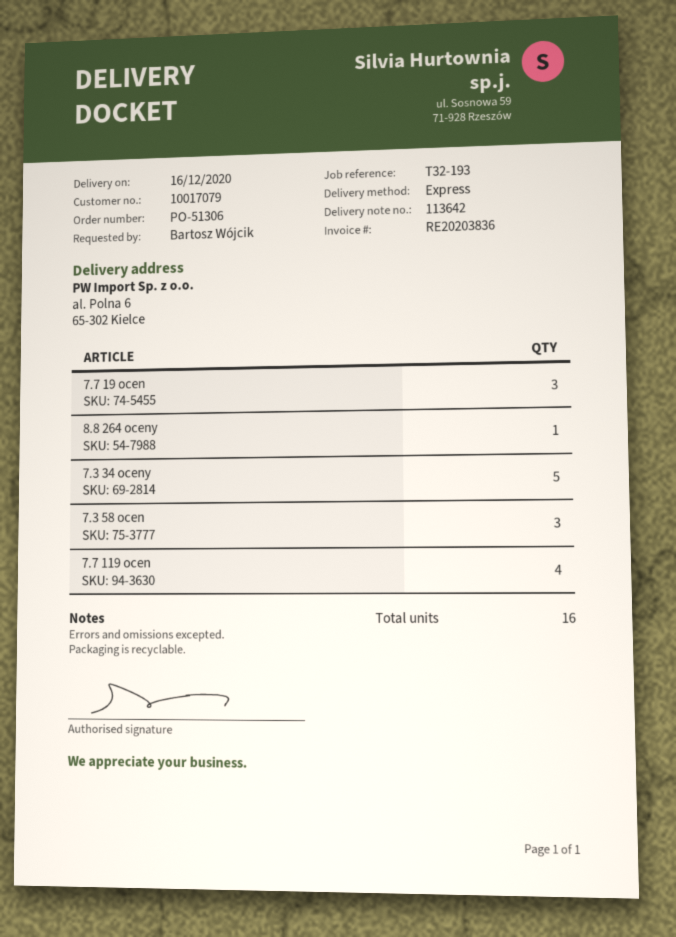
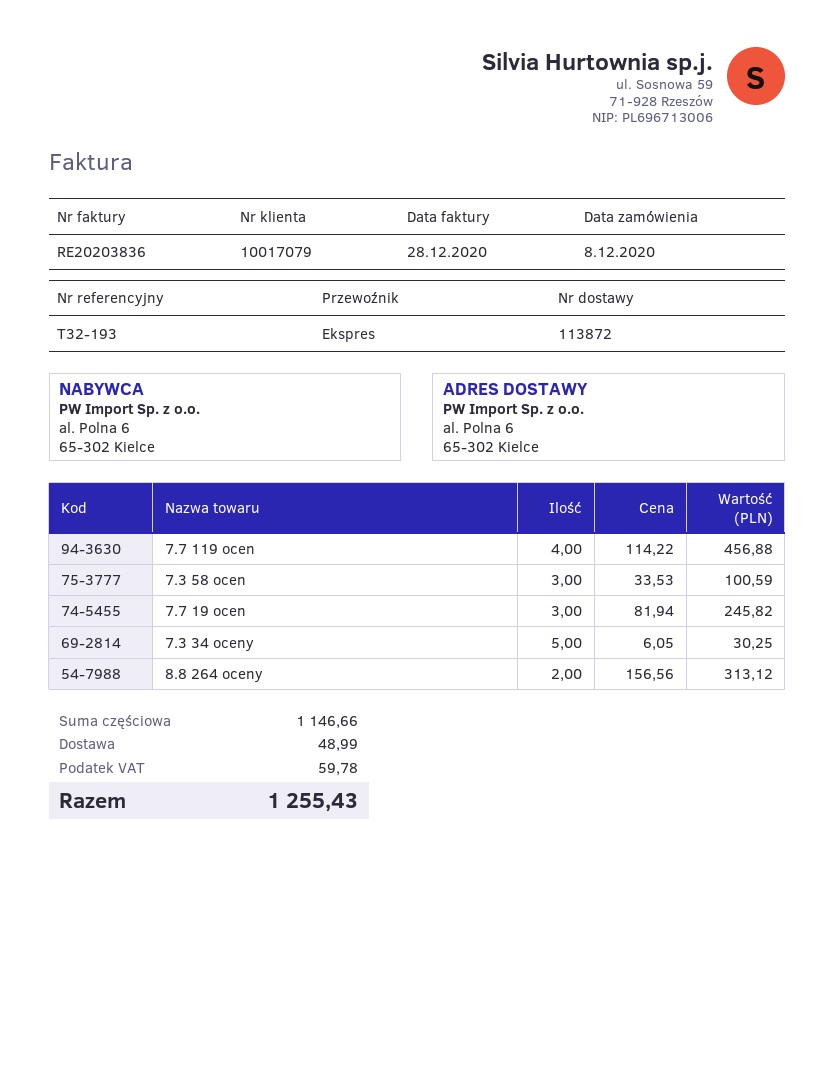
delivery note number: 113642 -> 113872
8.8 264 oceny: 1 -> 2

